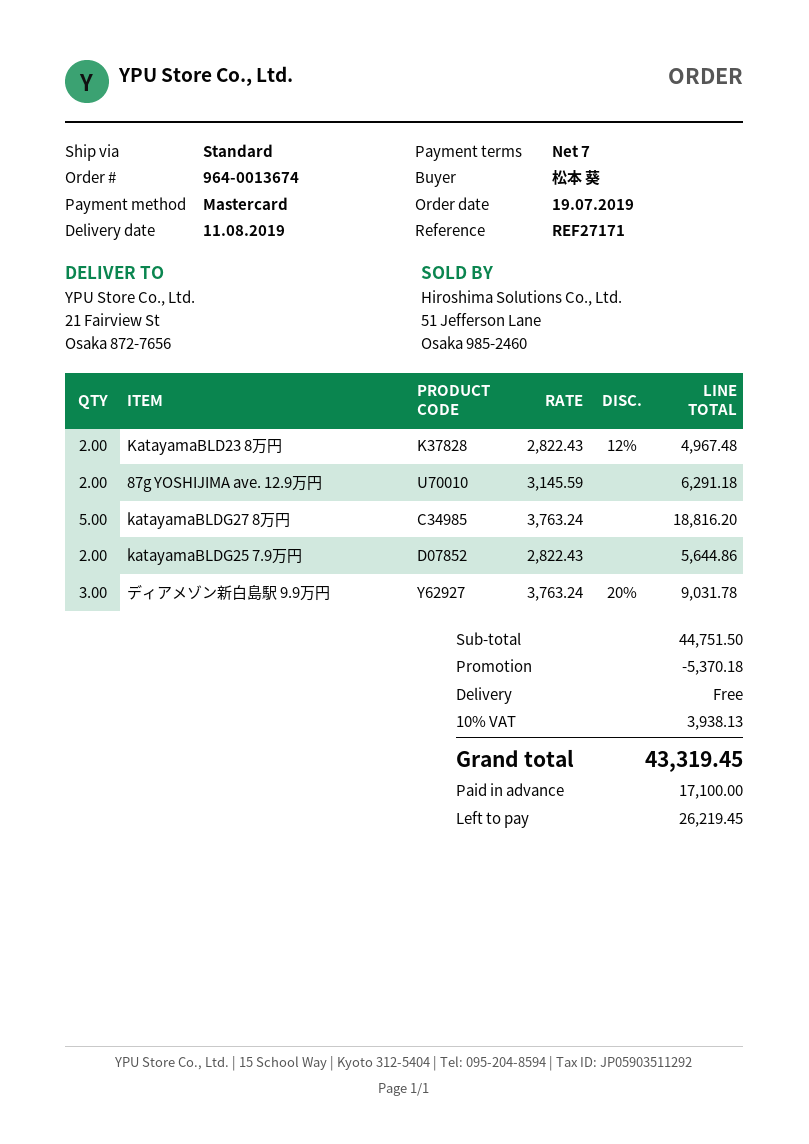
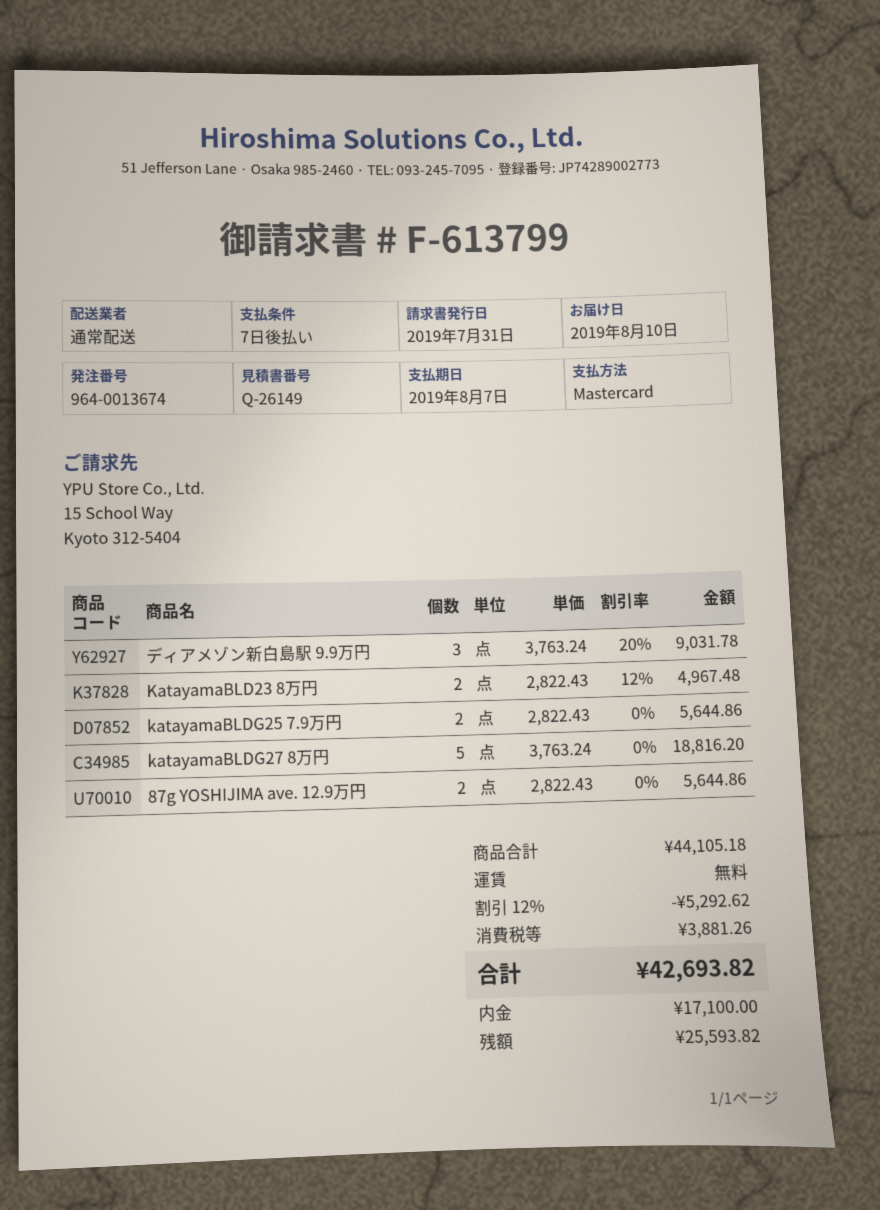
delivery date: 2019-08-11 -> 2019-08-10
87g YOSHIJIMA ave. 12.9万円: 2 x 3145.59 = 6291.18 -> 2 x 2822.43 = 5644.86
subtotal: 44751.50 -> 44105.18
discount: 5370.18 -> 5292.62
tax: 3938.13 -> 3881.26
total: 43319.45 -> 42693.82
balance: 26219.45 -> 25593.82

